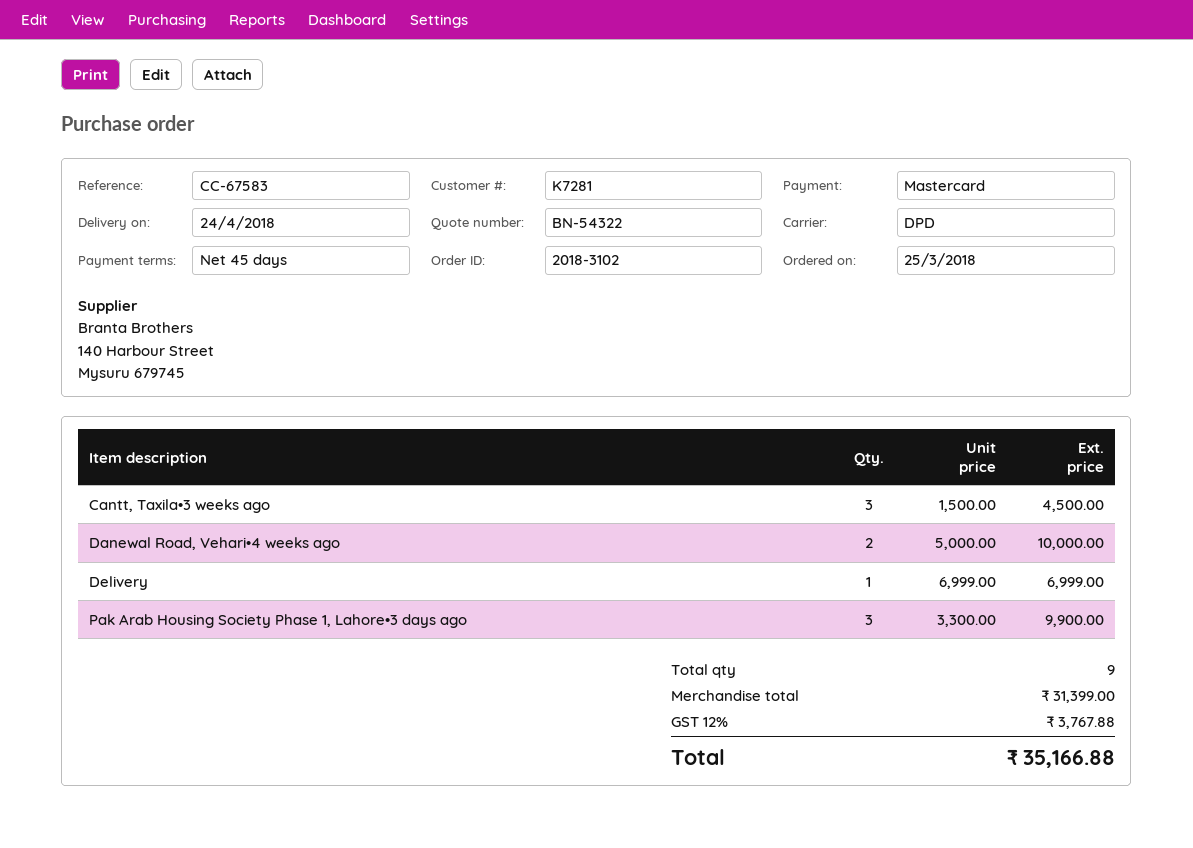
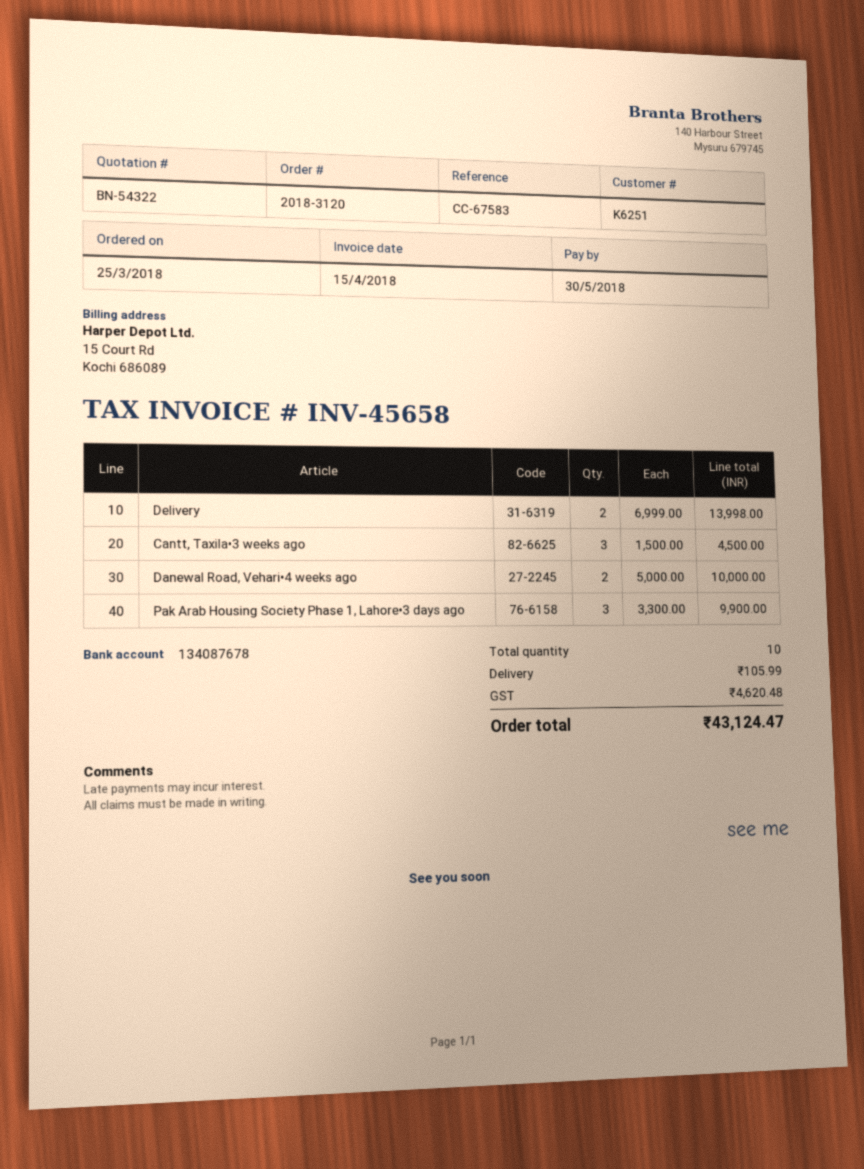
order number: 2018-3102 -> 2018-3120
customer number: K7281 -> K6251
Delivery: 1 x 6999.00 = 6999.00 -> 2 x 6999.00 = 13998.00
total quantity: 9 -> 10
shipping: none -> 105.99
tax: 3767.88 -> 4620.48
total: 35166.88 -> 43124.47

